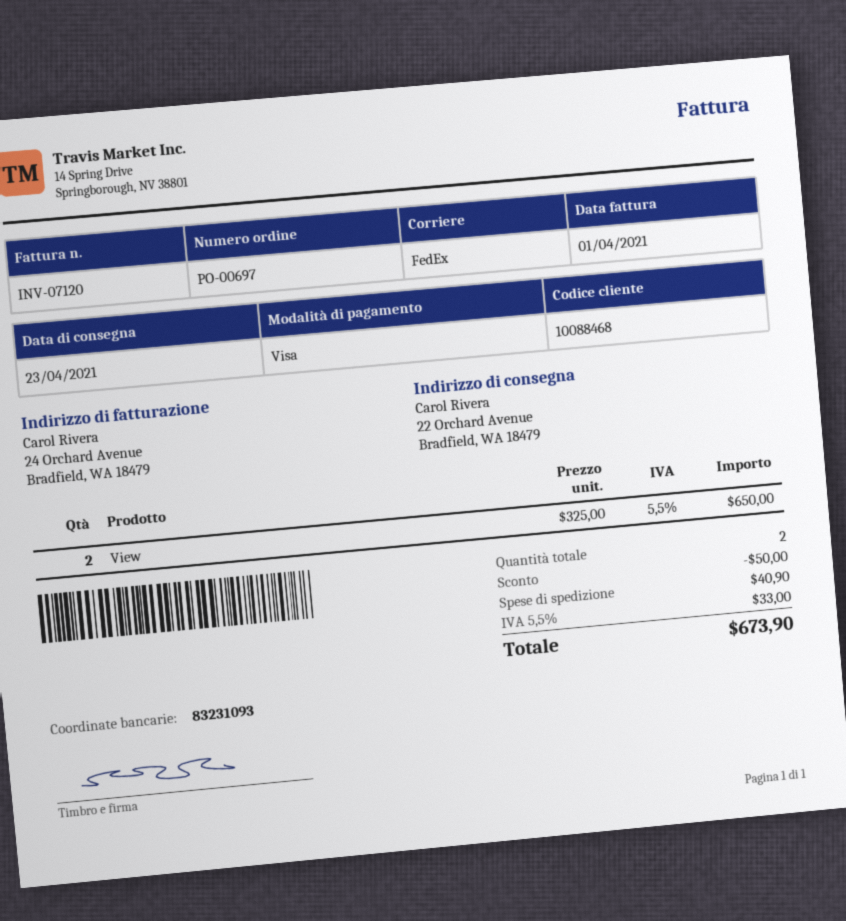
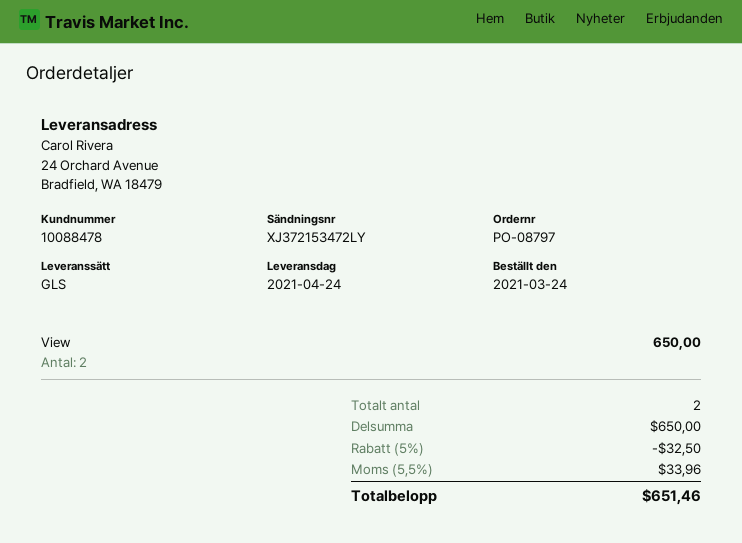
order number: PO-00697 -> PO-08797
delivery date: 2021-04-23 -> 2021-04-24
customer number: 10088468 -> 10088478
shipping method: FedEx -> GLS
ship to: 22 Orchard Avenue, Bradfield, WA 18479 -> 24 Orchard Avenue, Bradfield, WA 18479
discount: 50.00 -> 32.50
shipping: 40.90 -> none
tax: 5.5% = 33.00 -> 5.5% = 33.96
total: 673.90 -> 651.46

